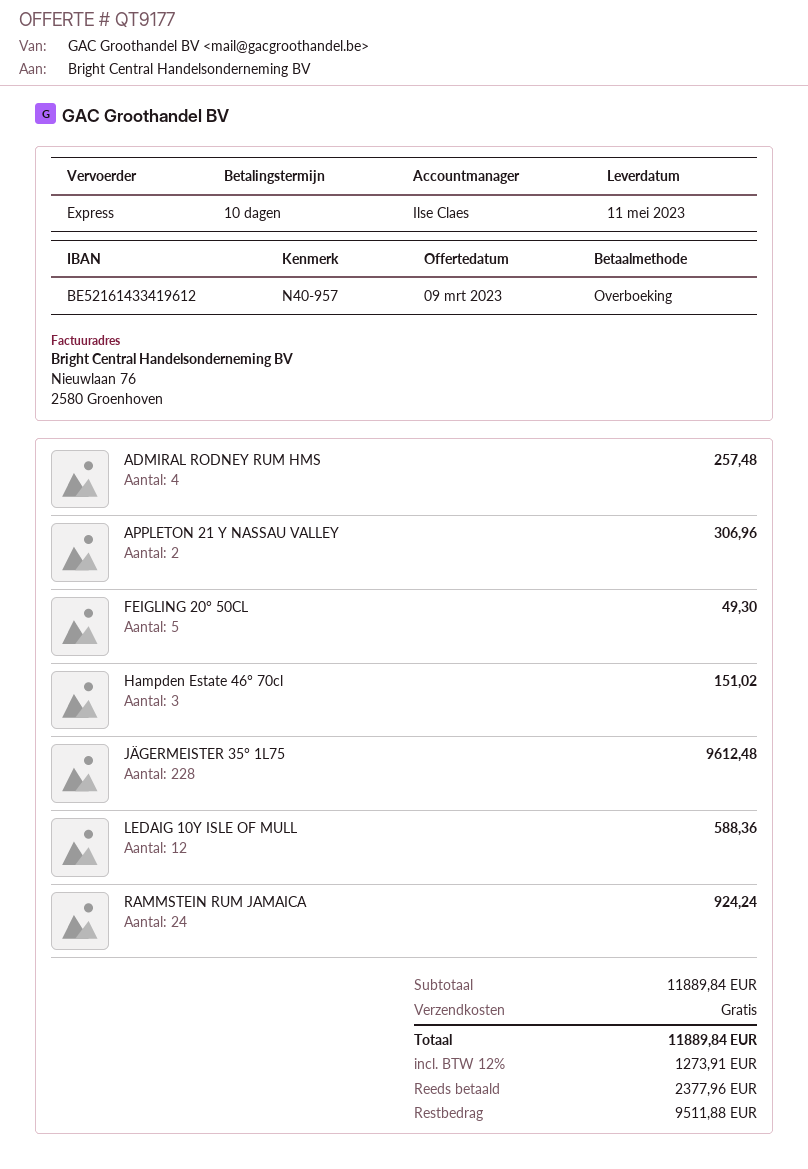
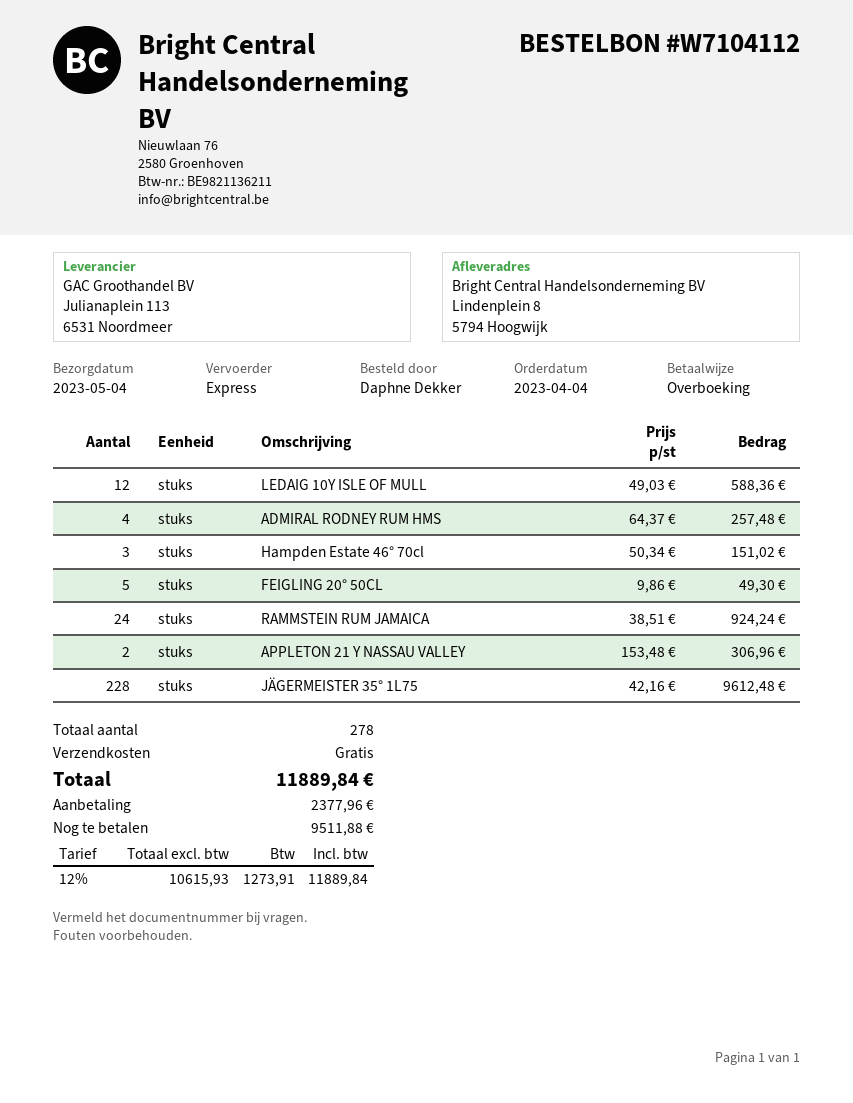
delivery date: 2023-05-11 -> 2023-05-04

